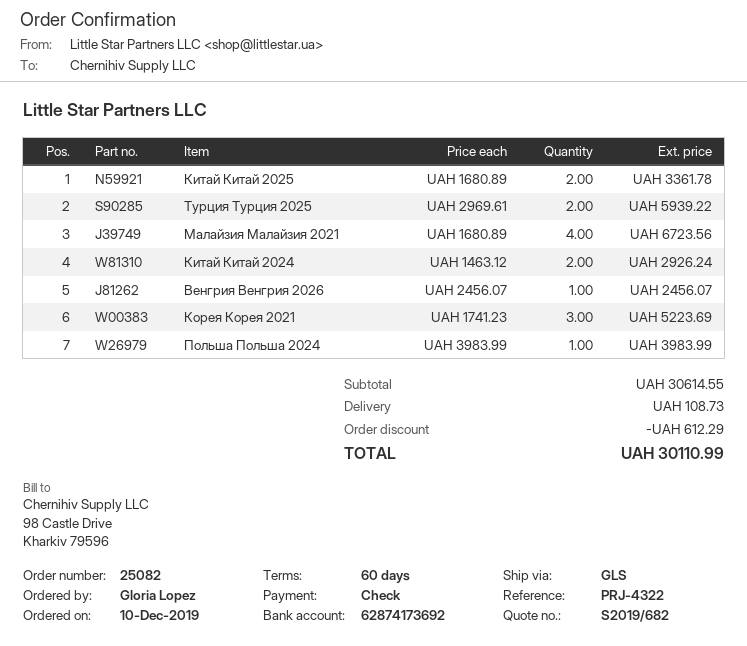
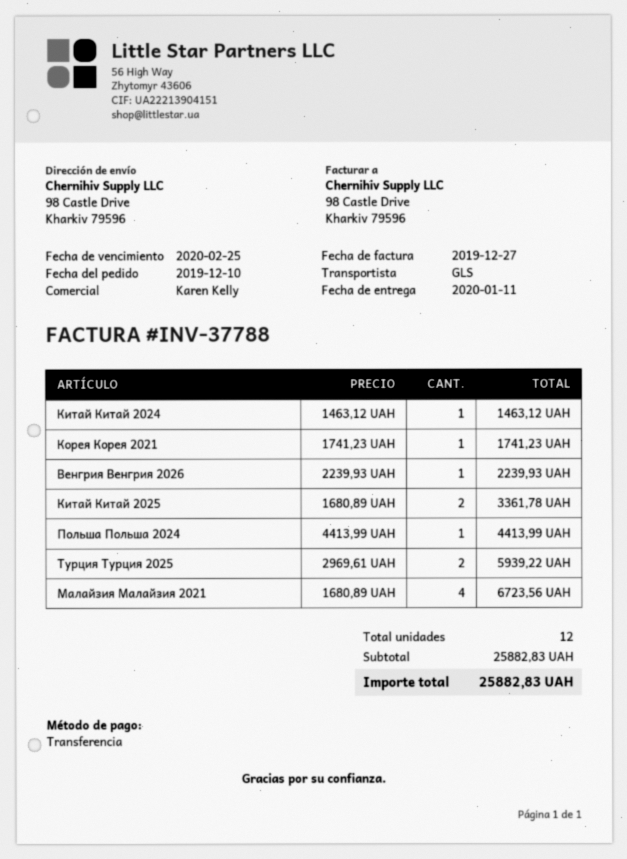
payment method: cheque -> bank transfer
Китай Китай 2024: 2 x 1463.12 = 2926.24 -> 1 x 1463.12 = 1463.12
Венгрия Венгрия 2026: 1 x 2456.07 = 2456.07 -> 1 x 2239.93 = 2239.93
Корея Корея 2021: 3 x 1741.23 = 5223.69 -> 1 x 1741.23 = 1741.23
Польша Польша 2024: 1 x 3983.99 = 3983.99 -> 1 x 4413.99 = 4413.99
subtotal: 30614.55 -> 25882.83
discount: 612.29 -> none
shipping: 108.73 -> none
total: 30110.99 -> 25882.83

